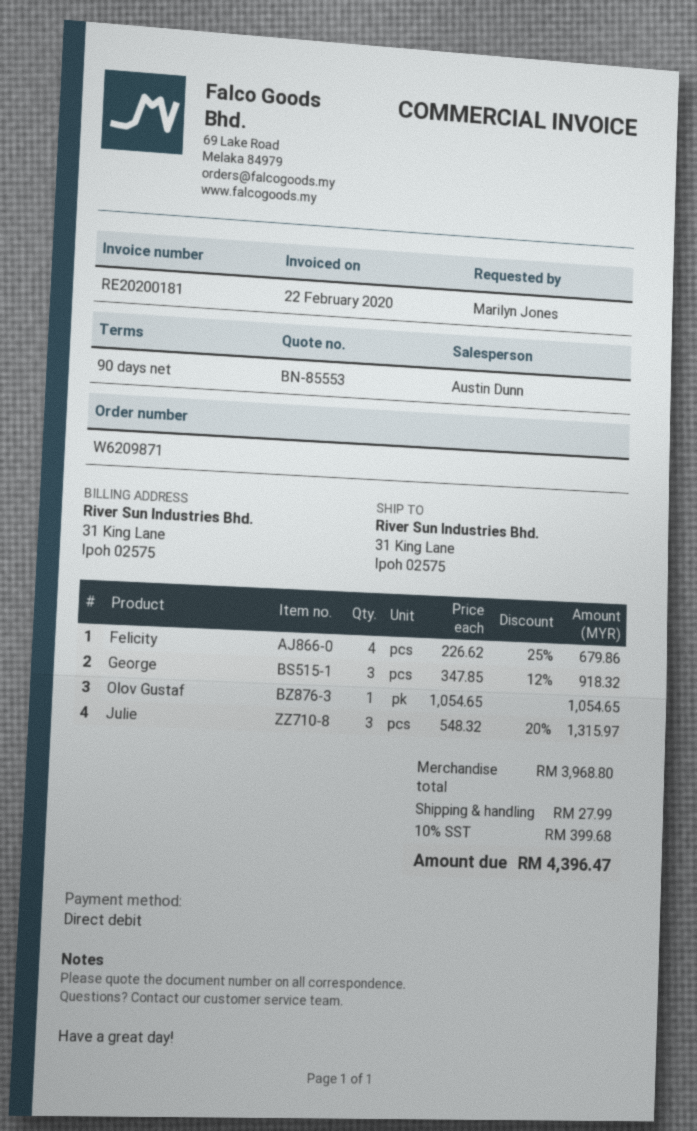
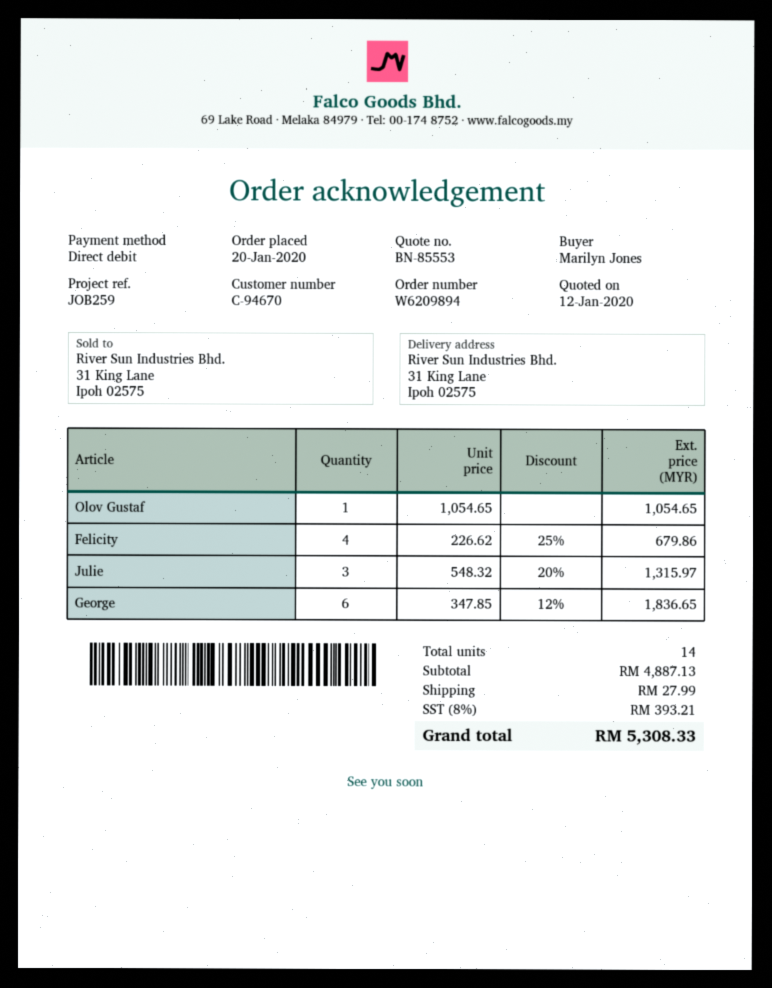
order number: W6209871 -> W6209894
George: 3 x 347.85 - 12% = 918.32 -> 6 x 347.85 - 12% = 1836.65
subtotal: 3968.80 -> 4887.13
tax: 10% = 399.68 -> 8% = 393.21
total: 4396.47 -> 5308.33

